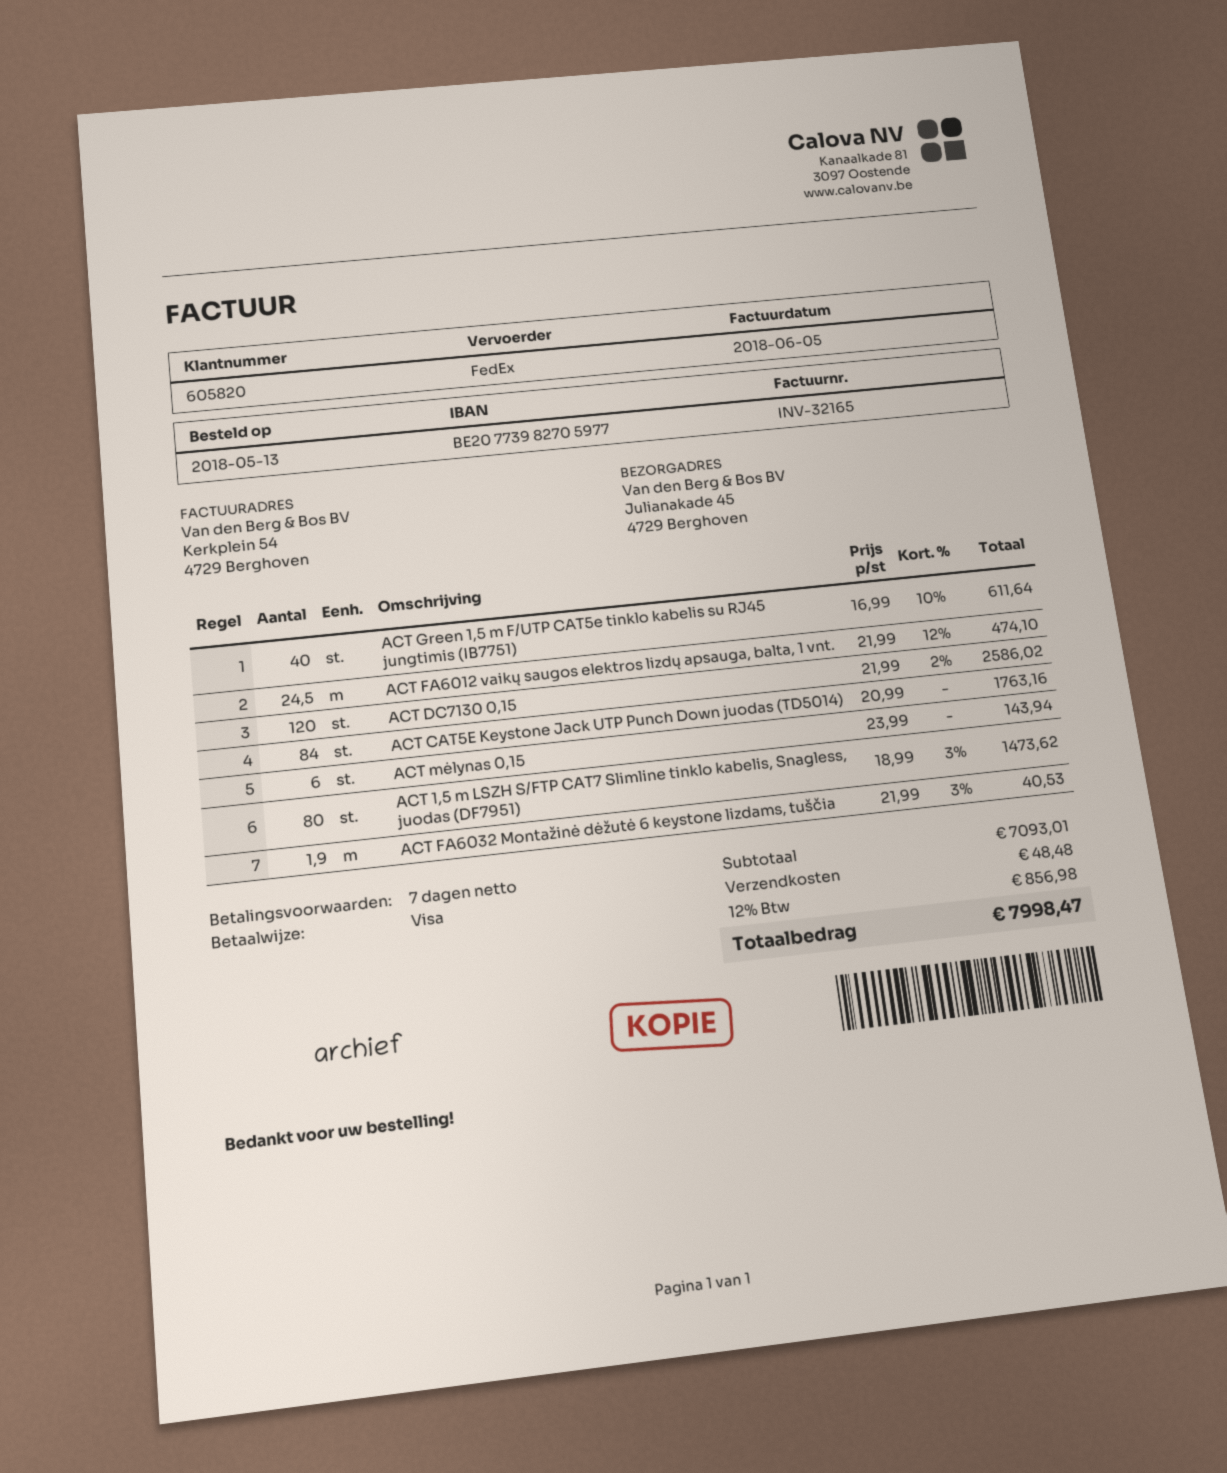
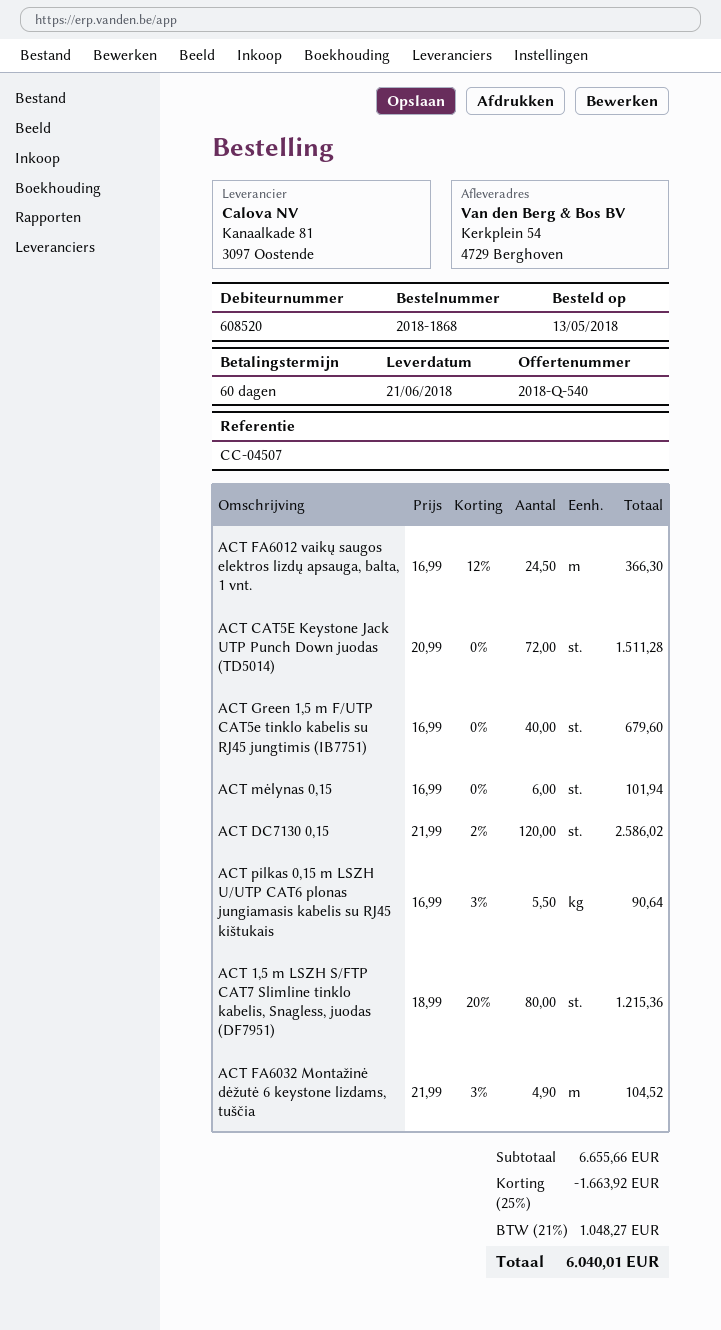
payment terms: 7 days -> 60 days
customer number: 605820 -> 608520
ship to: Julianakade 45, 4729 Berghoven -> Kerkplein 54, 4729 Berghoven
ACT Green 1,5 m F/UTP CAT5e tinklo kabelis su RJ45 jungtimis (IB7751): 40 x 16.99 - 10% = 611.64 -> 40 x 16.99 = 679.60
ACT FA6012 vaikų saugos elektros lizdų apsauga, balta, 1 vnt.: 24.5 x 21.99 - 12% = 474.10 -> 24.5 x 16.99 - 12% = 366.30
ACT CAT5E Keystone Jack UTP Punch Down juodas (TD5014): 84 x 20.99 = 1763.16 -> 72 x 20.99 = 1511.28
ACT mėlynas 0,15: 6 x 23.99 = 143.94 -> 6 x 16.99 = 101.94
ACT 1,5 m LSZH S/FTP CAT7 Slimline tinklo kabelis, Snagless, juodas (DF7951): 80 x 18.99 - 3% = 1473.62 -> 80 x 18.99 - 20% = 1215.36
ACT FA6032 Montažinė dėžutė 6 keystone lizdams, tuščia: 1.9 x 21.99 - 3% = 40.53 -> 4.9 x 21.99 - 3% = 104.52
ACT pilkas 0,15 m LSZH U/UTP CAT6 plonas jungiamasis kabelis su RJ45 kištukais: none -> 5.5 x 16.99 - 3% = 90.64
subtotal: 7093.01 -> 6655.66
discount: none -> 25% = 1663.92
shipping: 48.48 -> none
tax: 12% = 856.98 -> 21% = 1048.27
total: 7998.47 -> 6040.01

